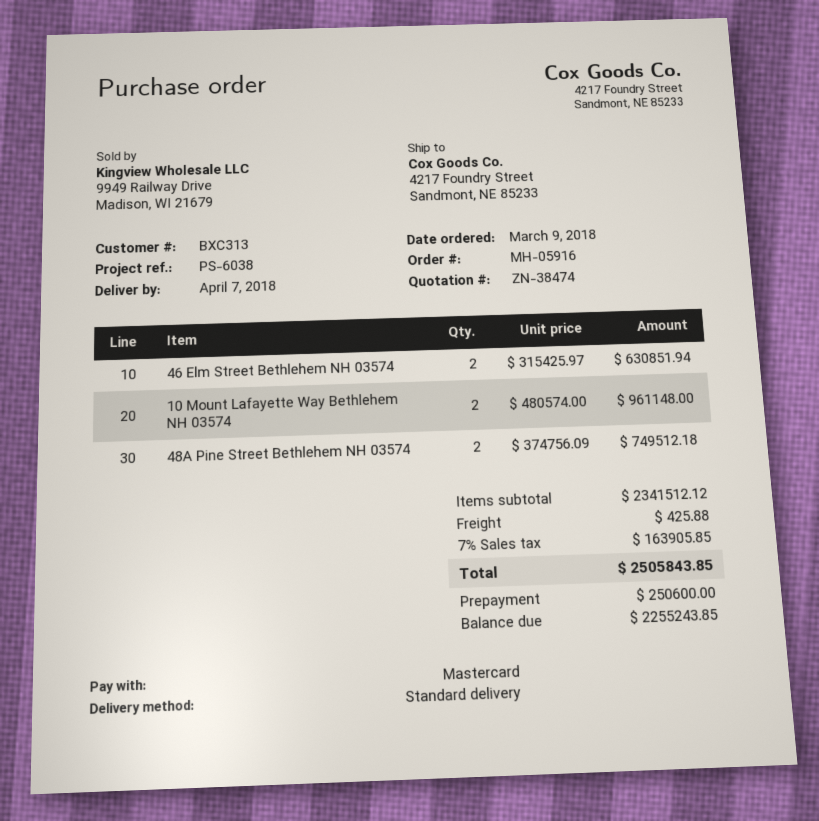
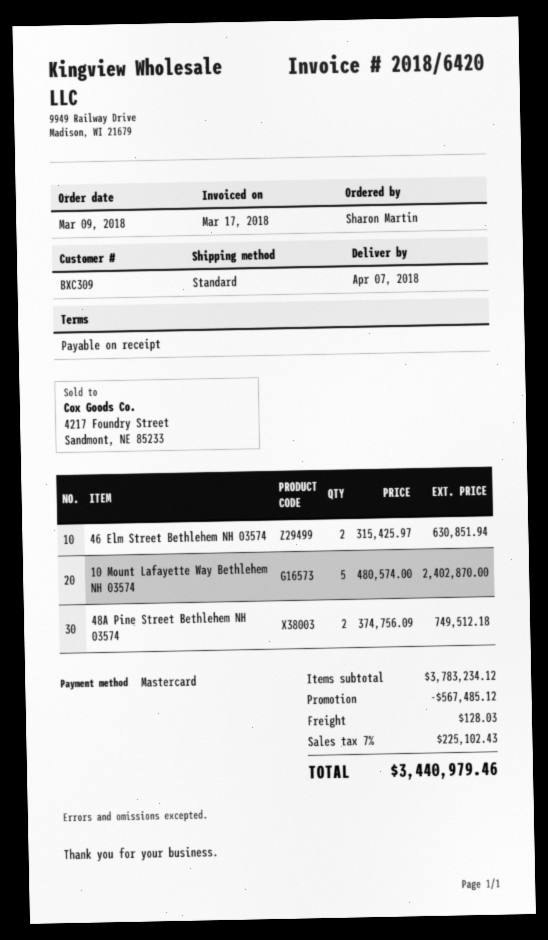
customer number: BXC313 -> BXC309
10 Mount Lafayette Way Bethlehem NH 03574: 2 x 480574.00 = 961148.00 -> 5 x 480574.00 = 2402870.00
subtotal: 2341512.12 -> 3783234.12
discount: none -> 567485.12
shipping: 425.88 -> 128.03
tax: 7% = 163905.85 -> 7% = 225102.43
total: 2505843.85 -> 3440979.46

